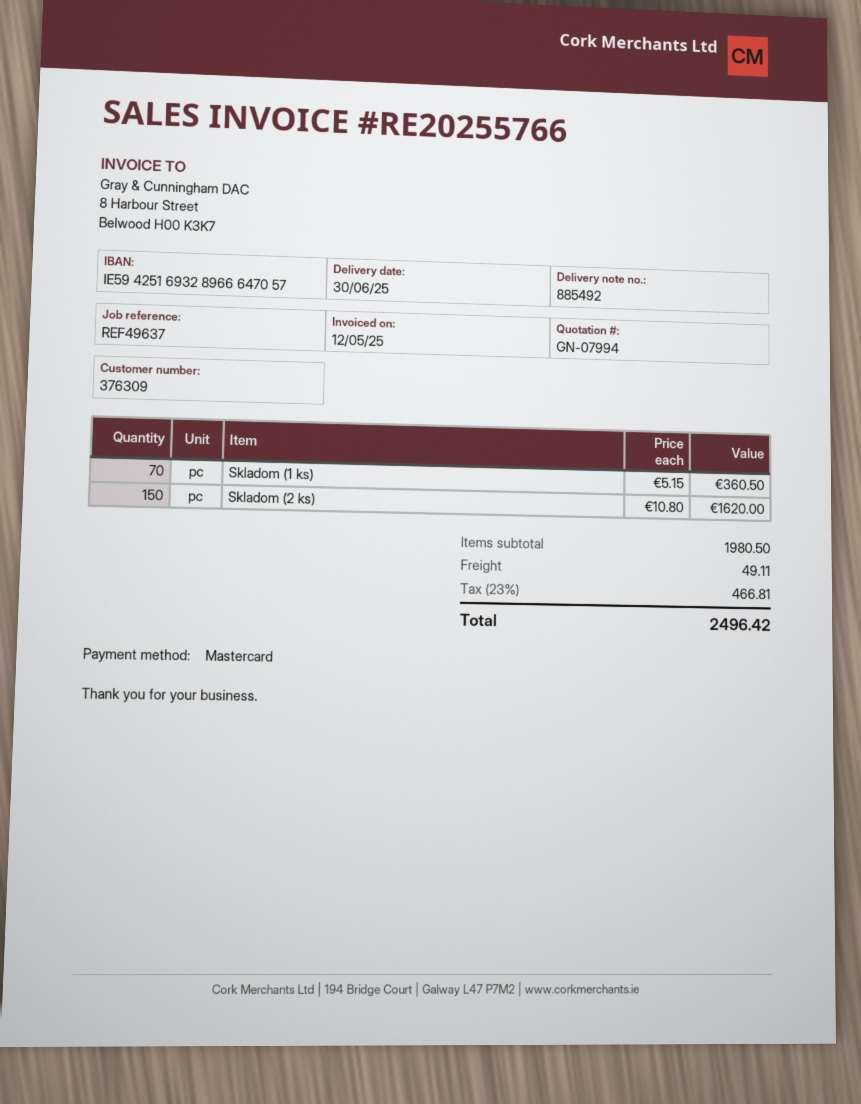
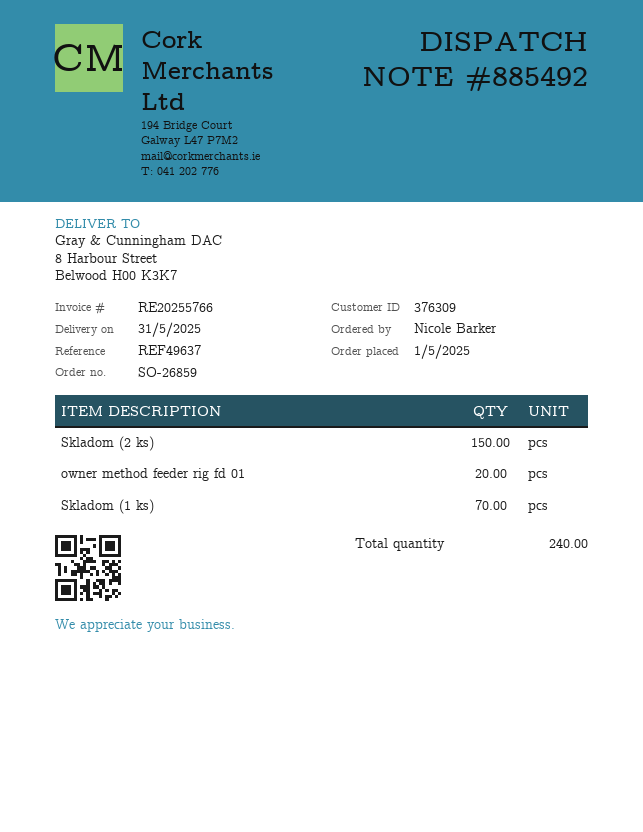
delivery date: 2025-06-30 -> 2025-05-31
owner method feeder rig fd 01: none -> 20

